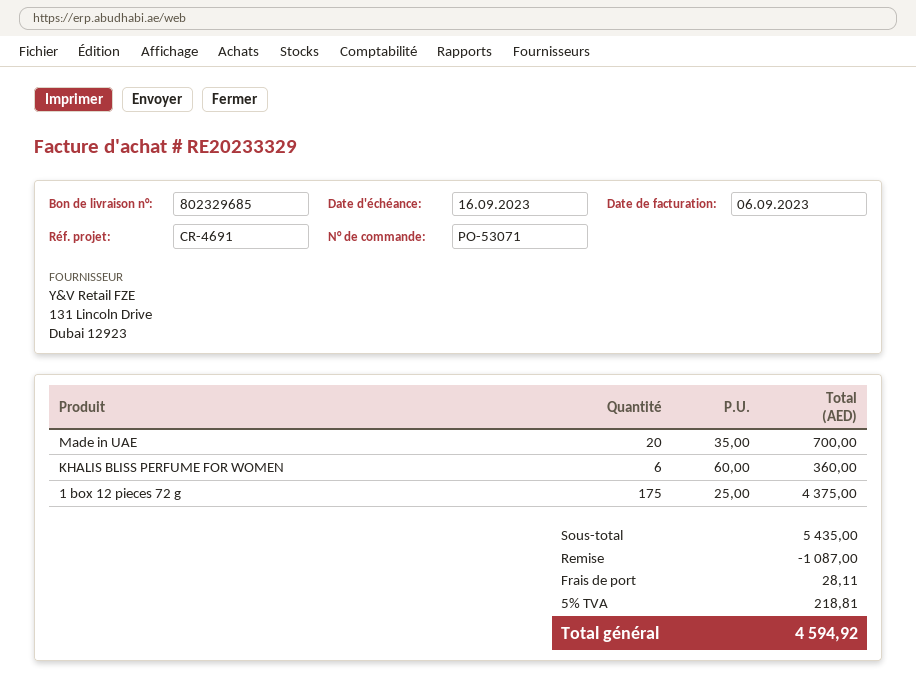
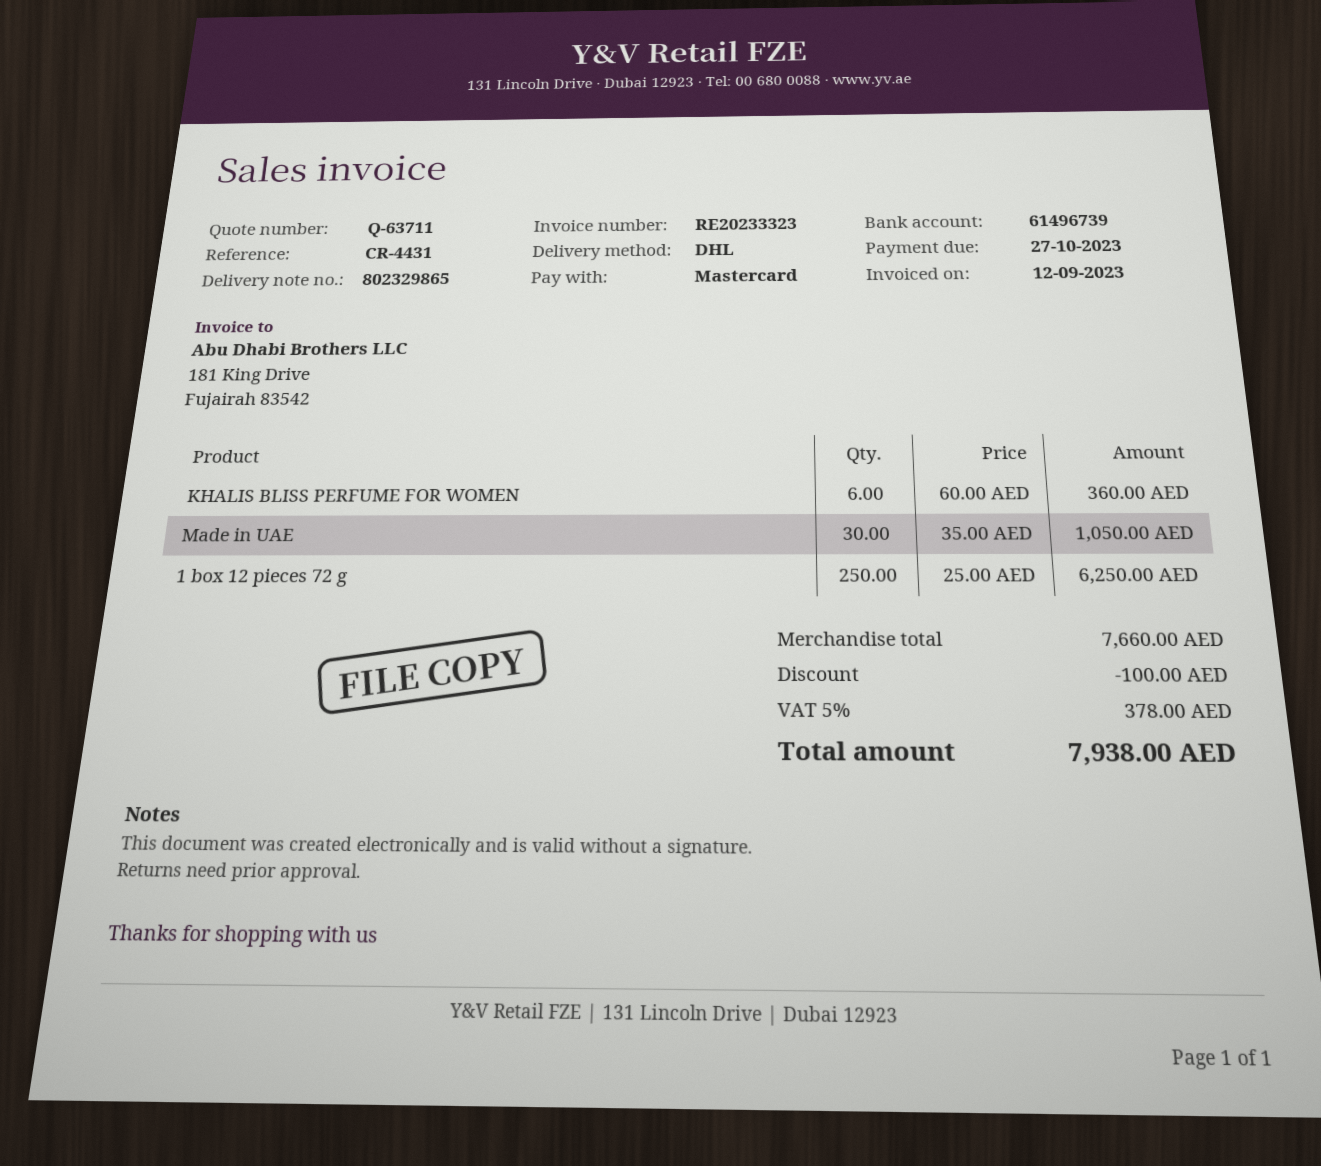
delivery note number: 802329685 -> 802329865
invoice number: RE20233329 -> RE20233323
invoice date: 2023-09-06 -> 2023-09-12
due date: 2023-09-16 -> 2023-10-27
reference: CR-4691 -> CR-4431
Made in UAE: 20 x 35.00 = 700.00 -> 30 x 35.00 = 1050.00
1 box 12 pieces 72 g: 175 x 25.00 = 4375.00 -> 250 x 25.00 = 6250.00
subtotal: 5435.00 -> 7660.00
discount: 1087.00 -> 100.00
shipping: 28.11 -> none
tax: 5% = 218.81 -> 5% = 378.00
total: 4594.92 -> 7938.00

